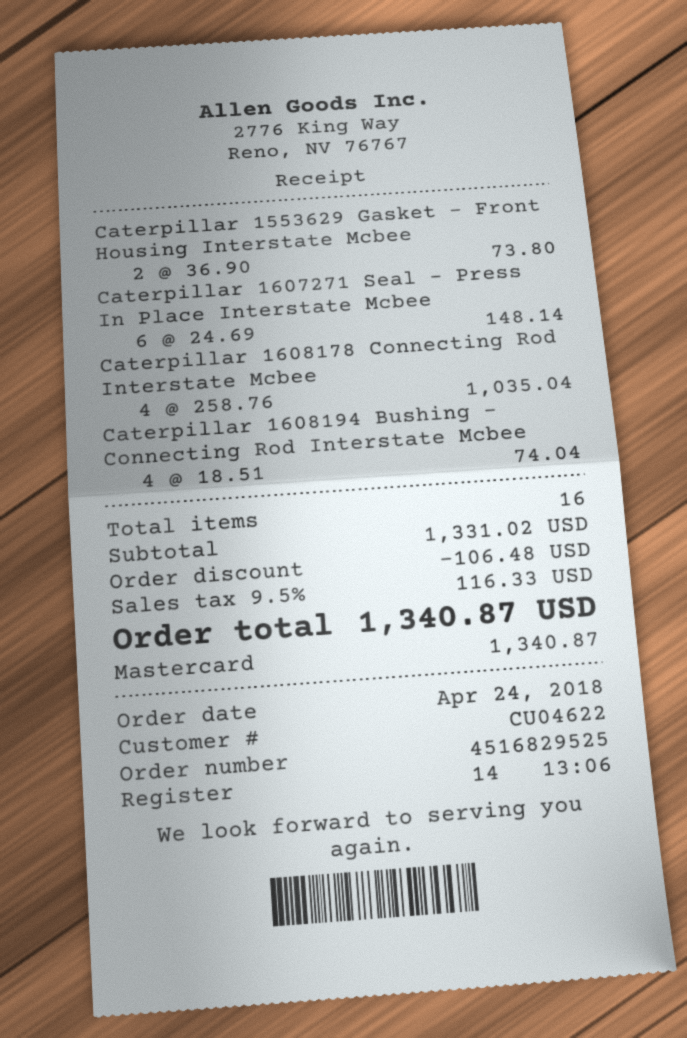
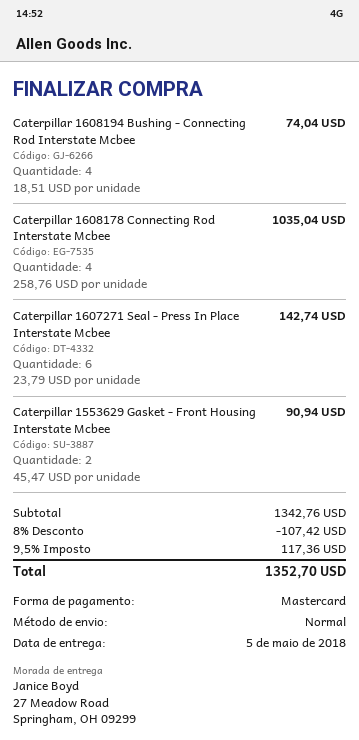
Caterpillar 1553629 Gasket - Front Housing Interstate Mcbee: 2 x 36.90 = 73.80 -> 2 x 45.47 = 90.94
Caterpillar 1607271 Seal - Press In Place Interstate Mcbee: 6 x 24.69 = 148.14 -> 6 x 23.79 = 142.74
subtotal: 1331.02 -> 1342.76
discount: 106.48 -> 107.42
tax: 9.5% = 116.33 -> 9.5% = 117.36
total: 1340.87 -> 1352.70

